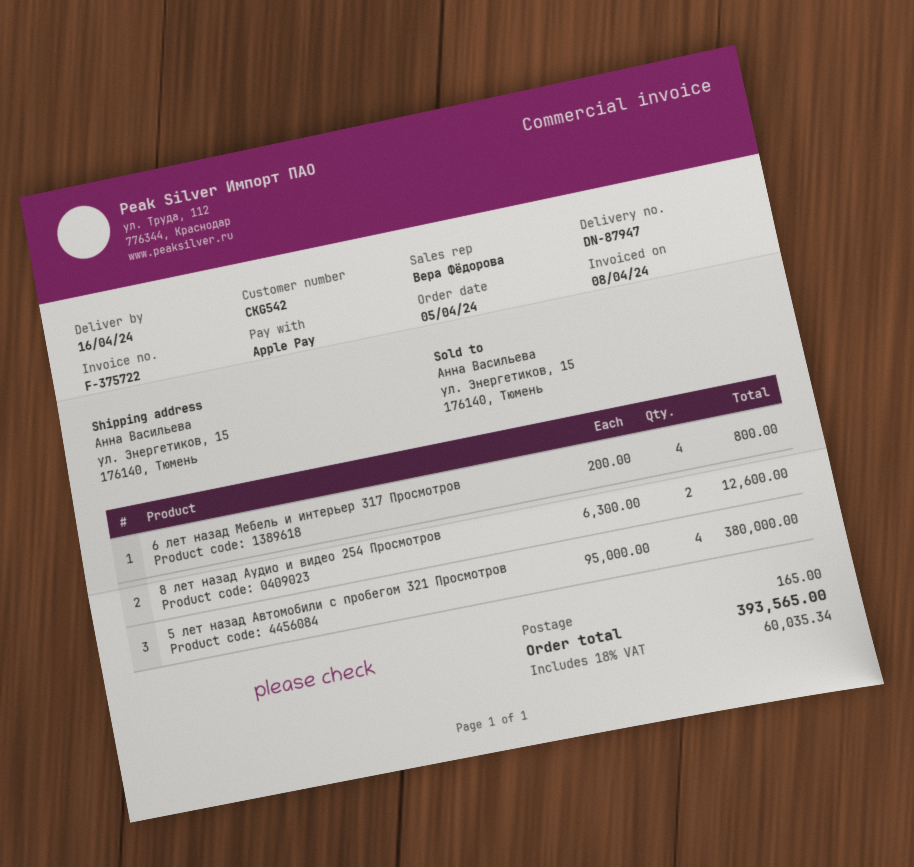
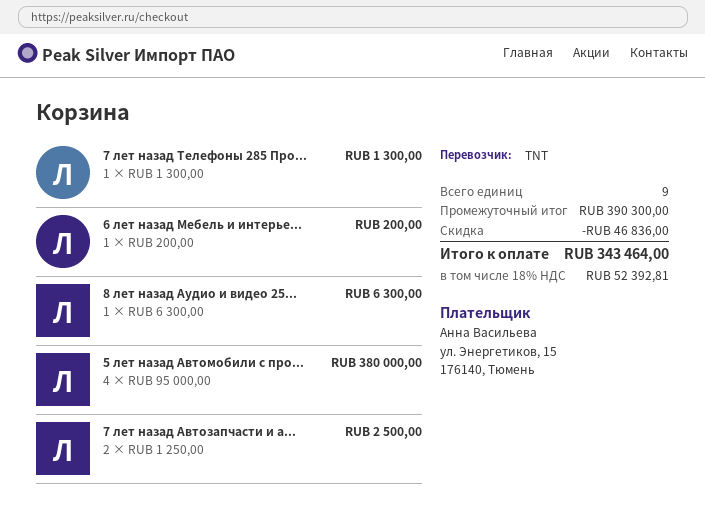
6 лет назад Мебель и интерьер 317 Просмотров: 4 x 200.00 = 800.00 -> 1 x 200.00 = 200.00
8 лет назад Аудио и видео 254 Просмотров: 2 x 6300.00 = 12600.00 -> 1 x 6300.00 = 6300.00
7 лет назад Телефоны 285 Про...: none -> 1 x 1300.00 = 1300.00
7 лет назад Автозапчасти и а...: none -> 2 x 1250.00 = 2500.00
discount: none -> 46836.00
shipping: 165.00 -> none
tax: 18% = 60035.34 -> 18% = 52392.81
total: 393565.00 -> 343464.00

